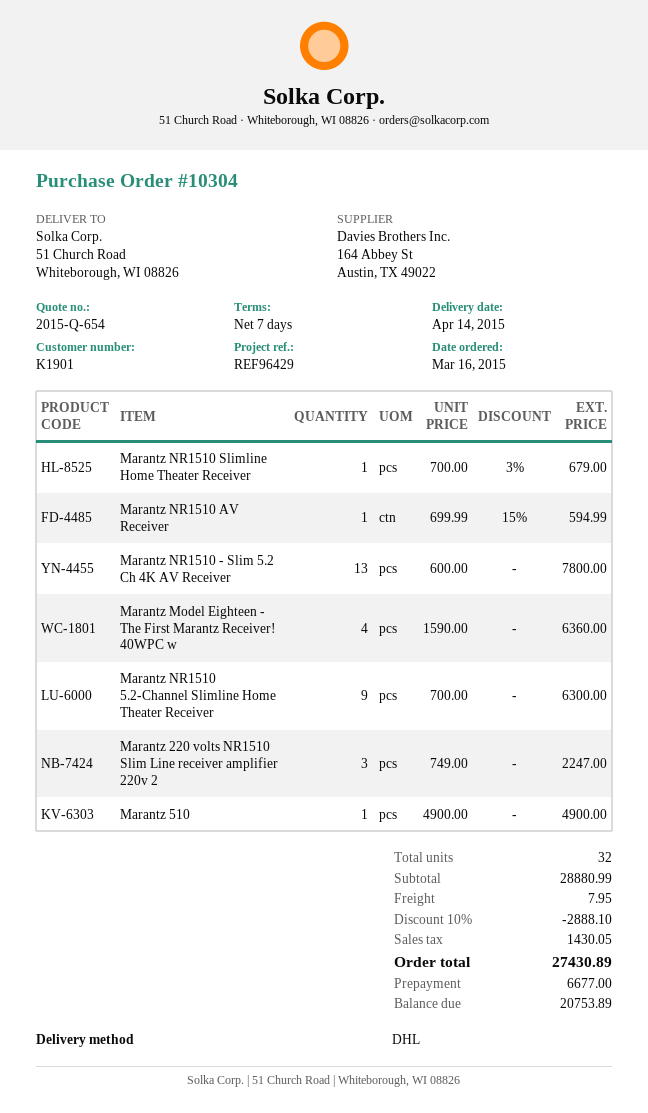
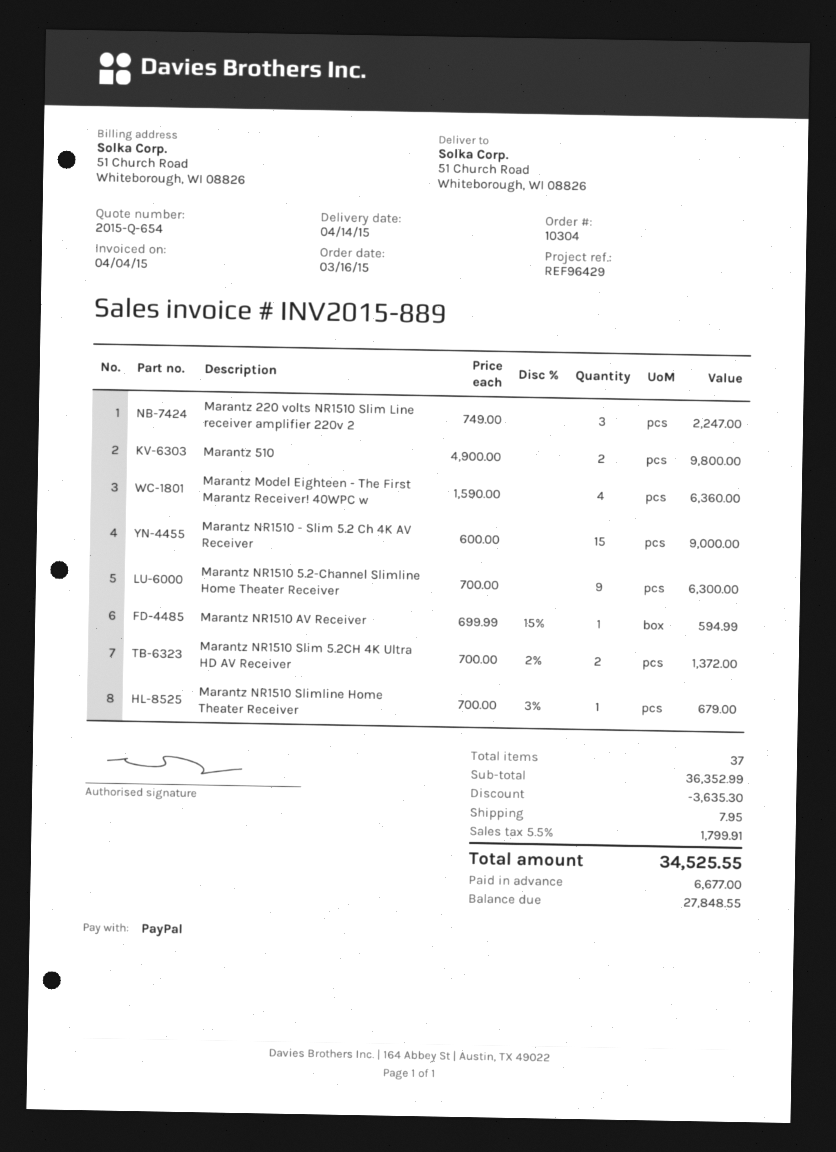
Marantz NR1510 - Slim 5.2 Ch 4K AV Receiver: 13 x 600.00 = 7800.00 -> 15 x 600.00 = 9000.00
Marantz 510: 1 x 4900.00 = 4900.00 -> 2 x 4900.00 = 9800.00
Marantz NR1510 Slim 5.2CH 4K Ultra HD AV Receiver: none -> 2 x 700.00 - 2% = 1372.00
total quantity: 32 -> 37
subtotal: 28880.99 -> 36352.99
discount: 2888.10 -> 3635.30
tax: 1430.05 -> 1799.91
total: 27430.89 -> 34525.55
balance: 20753.89 -> 27848.55

